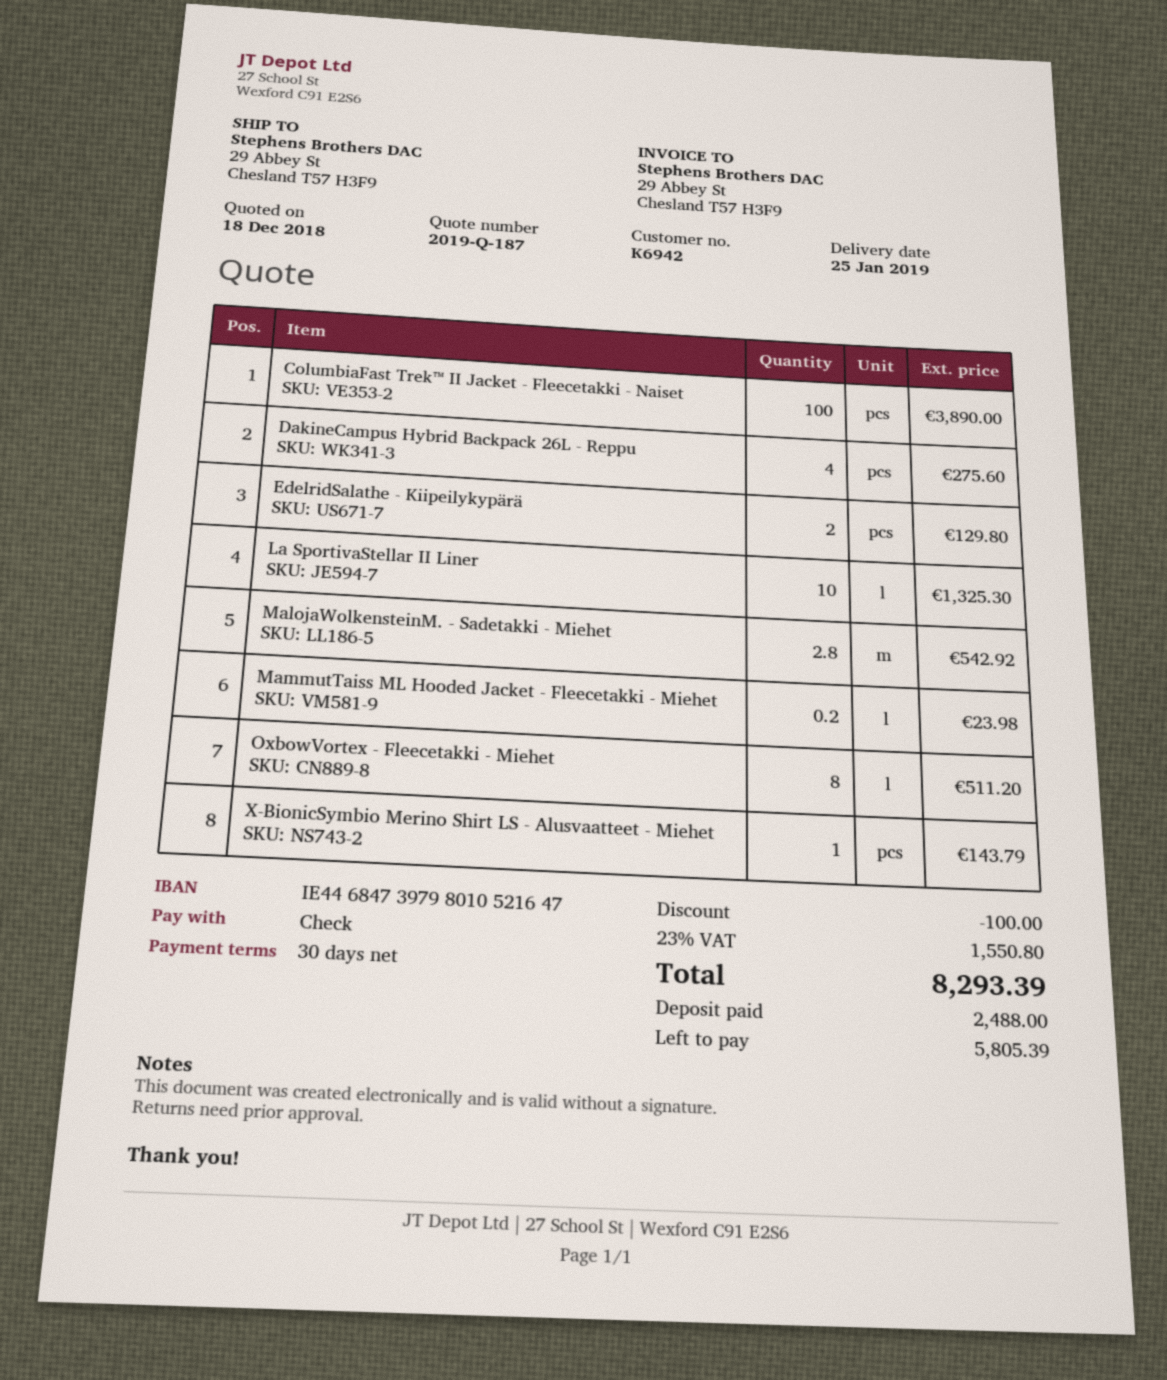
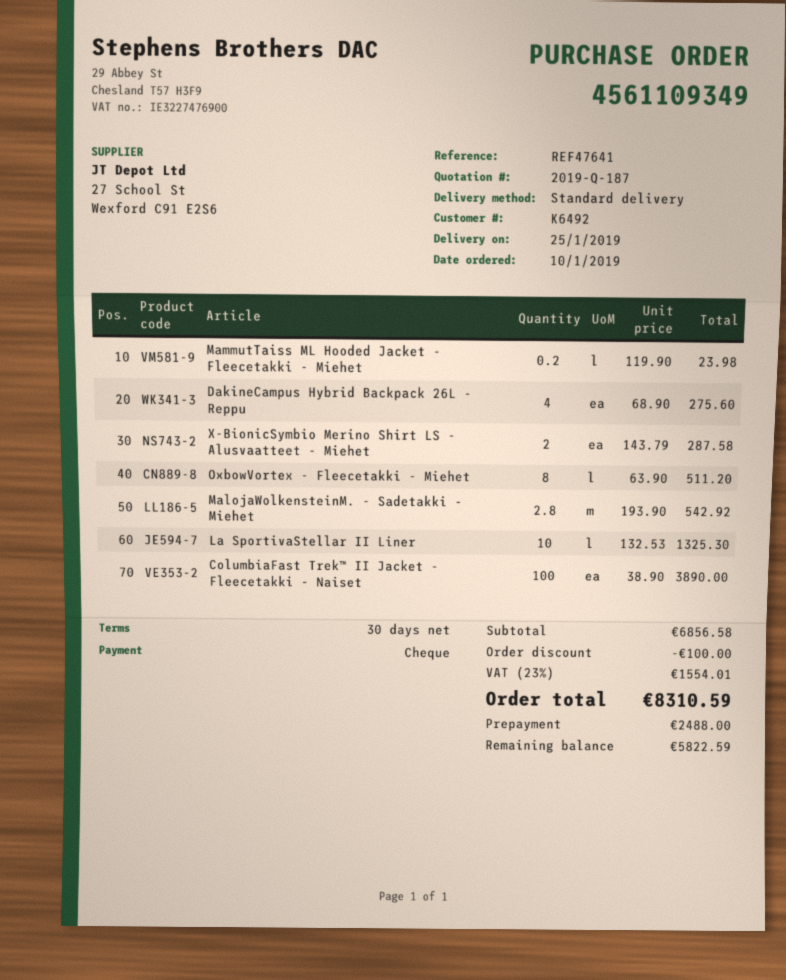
customer number: K6942 -> K6492
EdelridSalathe - Kiipeilykypärä: 2 for 129.80 -> none
X-BionicSymbio Merino Shirt LS - Alusvaatteet - Miehet: 1 for 143.79 -> 2 for 287.58
tax: 23% = 1550.80 -> 23% = 1554.01
total: 8293.39 -> 8310.59
balance: 5805.39 -> 5822.59

